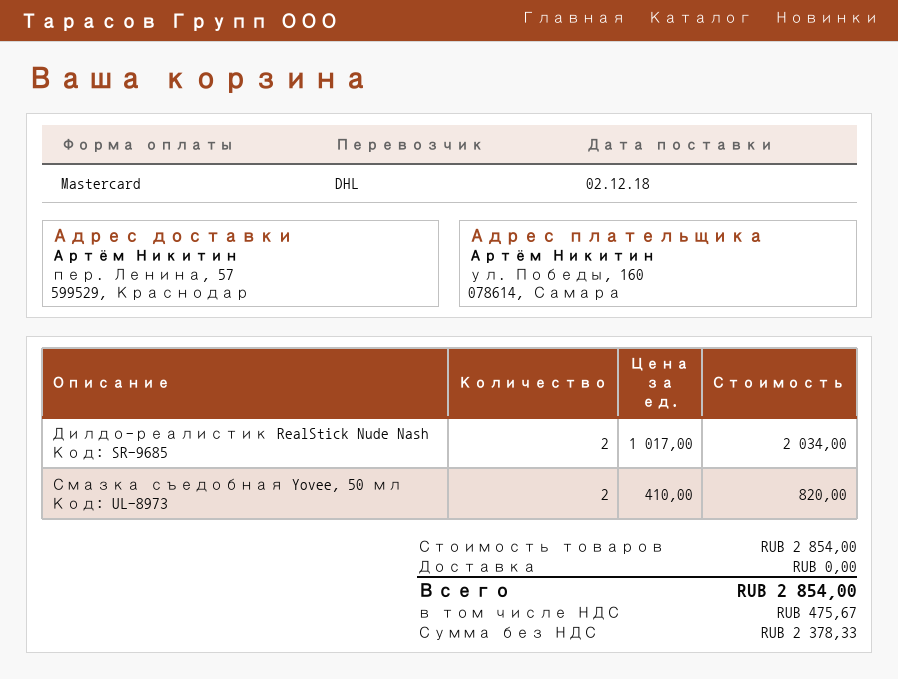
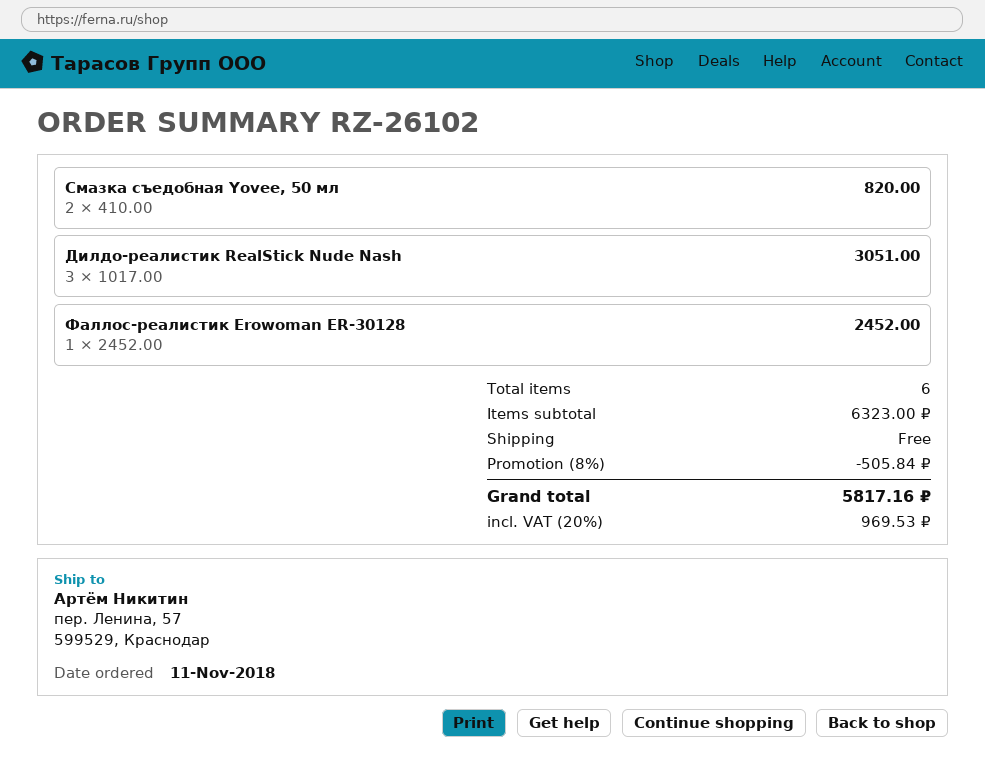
Дилдо-реалистик RealStick Nude Nash: 2 x 1017.00 = 2034.00 -> 3 x 1017.00 = 3051.00
Фаллос-реалистик Erowoman ER-30128: none -> 1 x 2452.00 = 2452.00
subtotal: 2854.00 -> 6323.00
discount: none -> 8% = 505.84
tax: 475.67 -> 969.53
total: 2854.00 -> 5817.16

